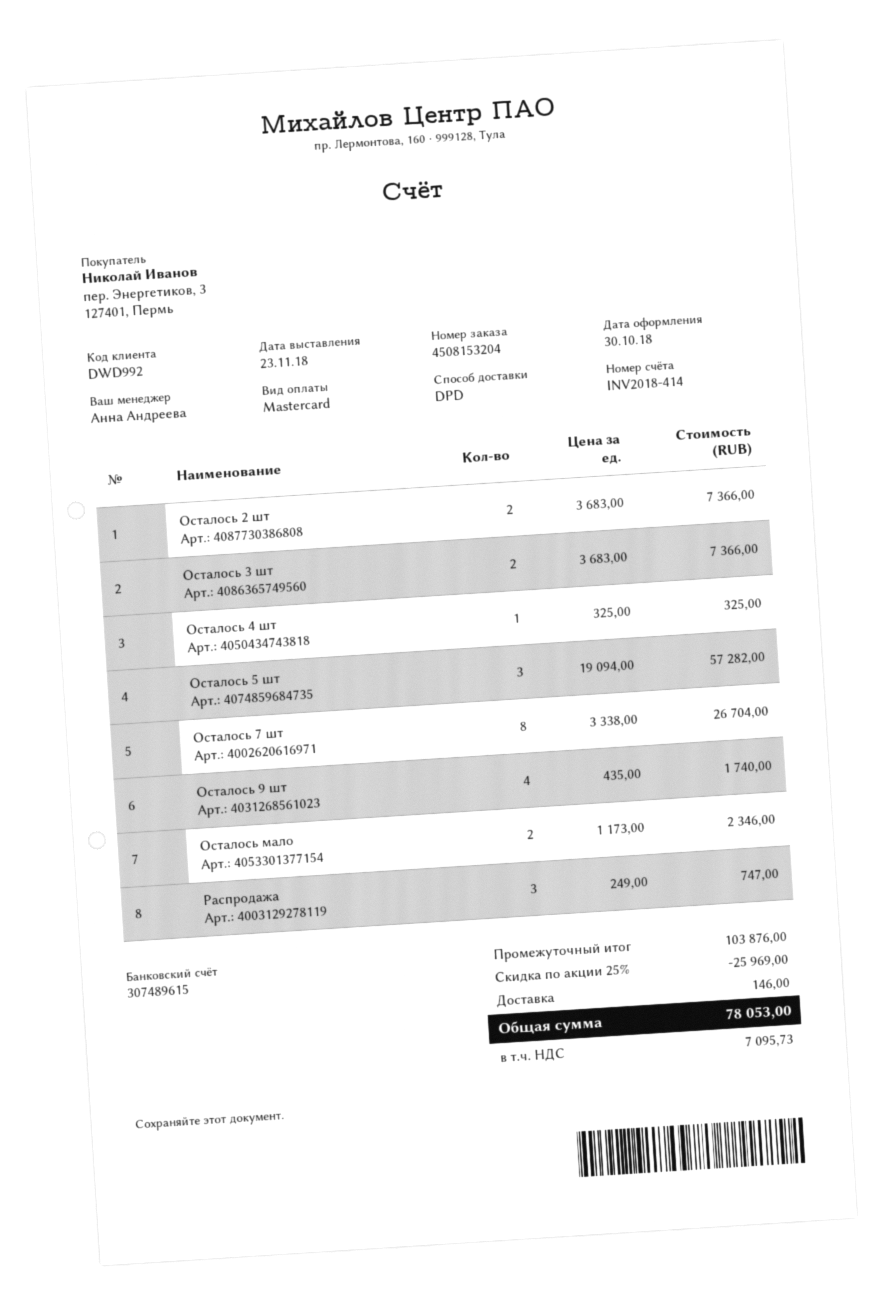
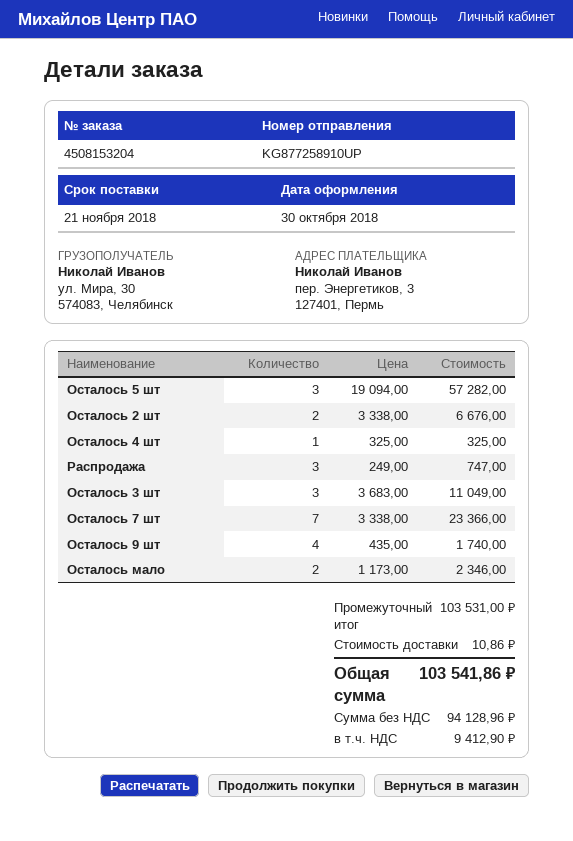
Осталось 2 шт: 2 x 3683.00 = 7366.00 -> 2 x 3338.00 = 6676.00
Осталось 3 шт: 2 x 3683.00 = 7366.00 -> 3 x 3683.00 = 11049.00
Осталось 7 шт: 8 x 3338.00 = 26704.00 -> 7 x 3338.00 = 23366.00
subtotal: 103876.00 -> 103531.00
discount: 25% = 25969.00 -> none
shipping: 146.00 -> 10.86
tax: 7095.73 -> 9412.90
total: 78053.00 -> 103541.86

